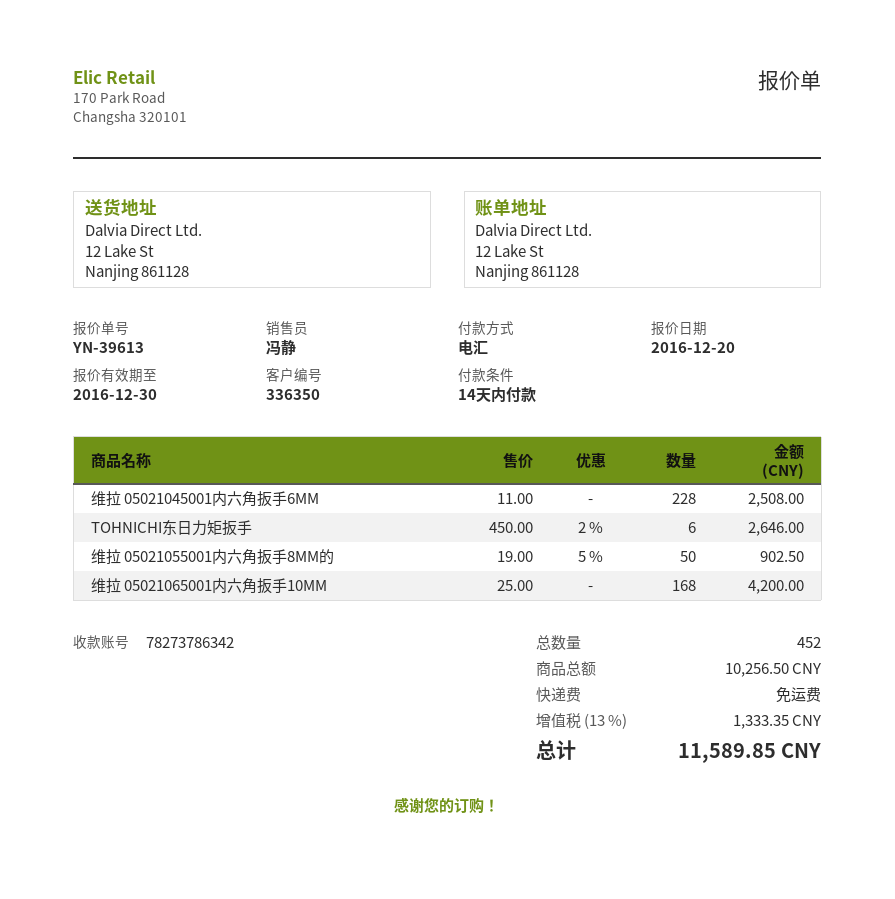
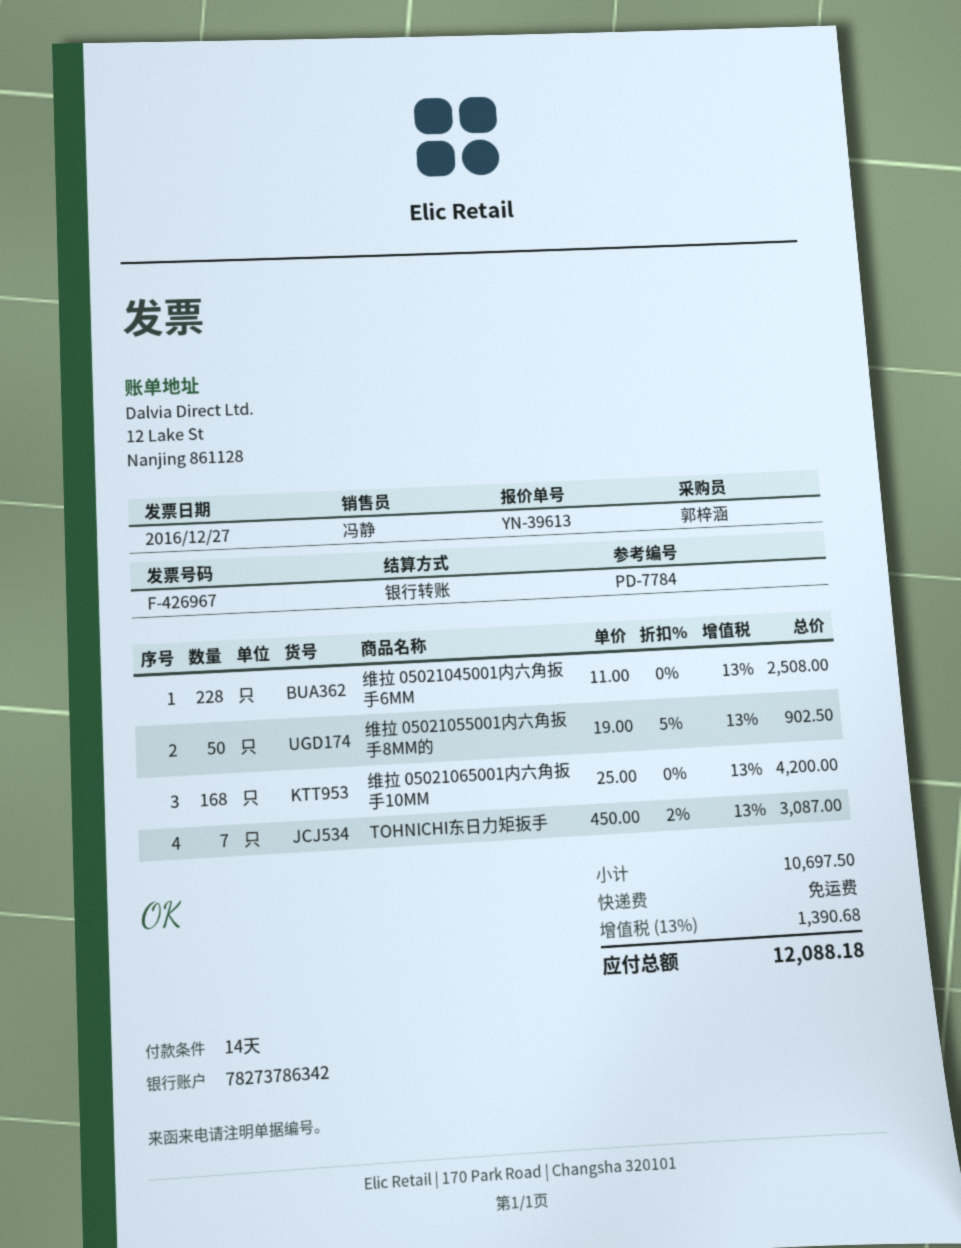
TOHNICHI东日力矩扳手: 6 x 450.00 - 2% = 2646.00 -> 7 x 450.00 - 2% = 3087.00
subtotal: 10256.50 -> 10697.50
tax: 13% = 1333.35 -> 13% = 1390.68
total: 11589.85 -> 12088.18

